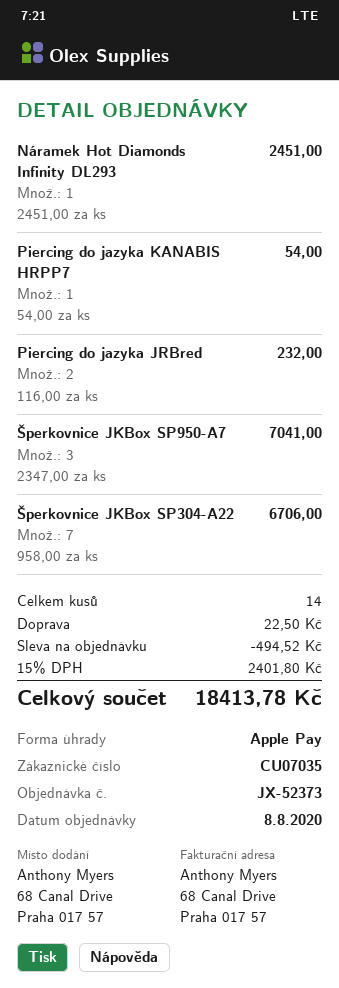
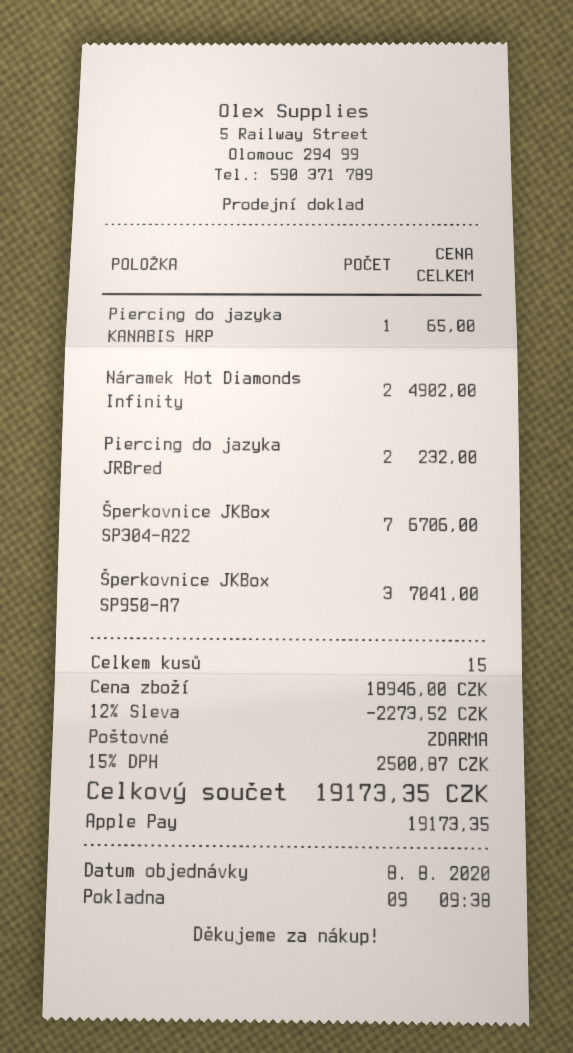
Náramek Hot Diamonds Infinity DL293: 1 for 2451.00 -> 2 for 4902.00
Piercing do jazyka KANABIS HRPP7: 1 for 54.00 -> 1 for 65.00
total quantity: 14 -> 15
discount: 494.52 -> 2273.52
shipping: 22.50 -> 0.00
tax: 15% = 2401.80 -> 15% = 2500.87
total: 18413.78 -> 19173.35

